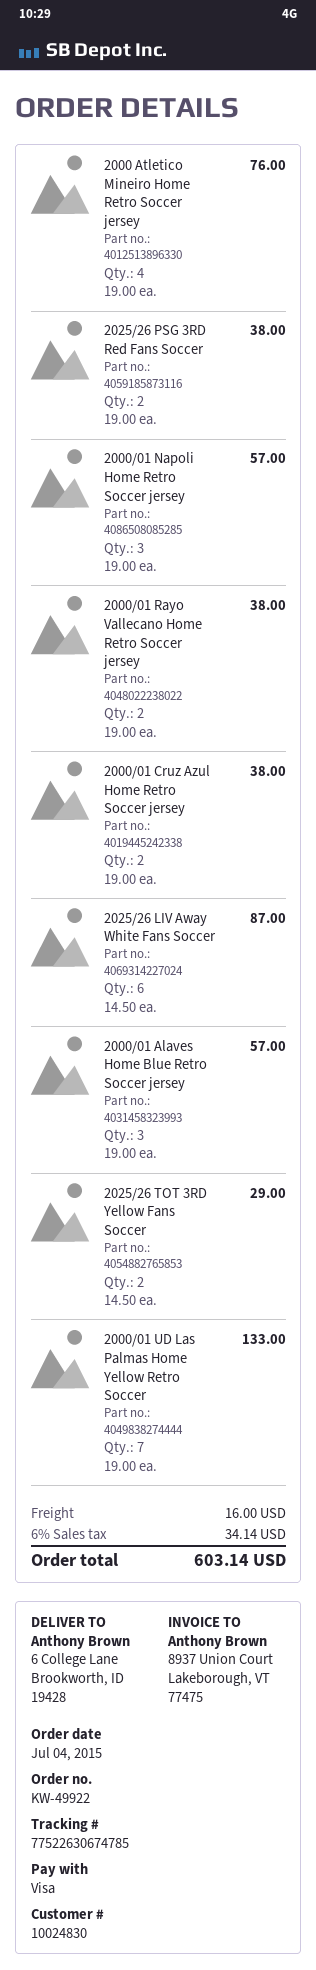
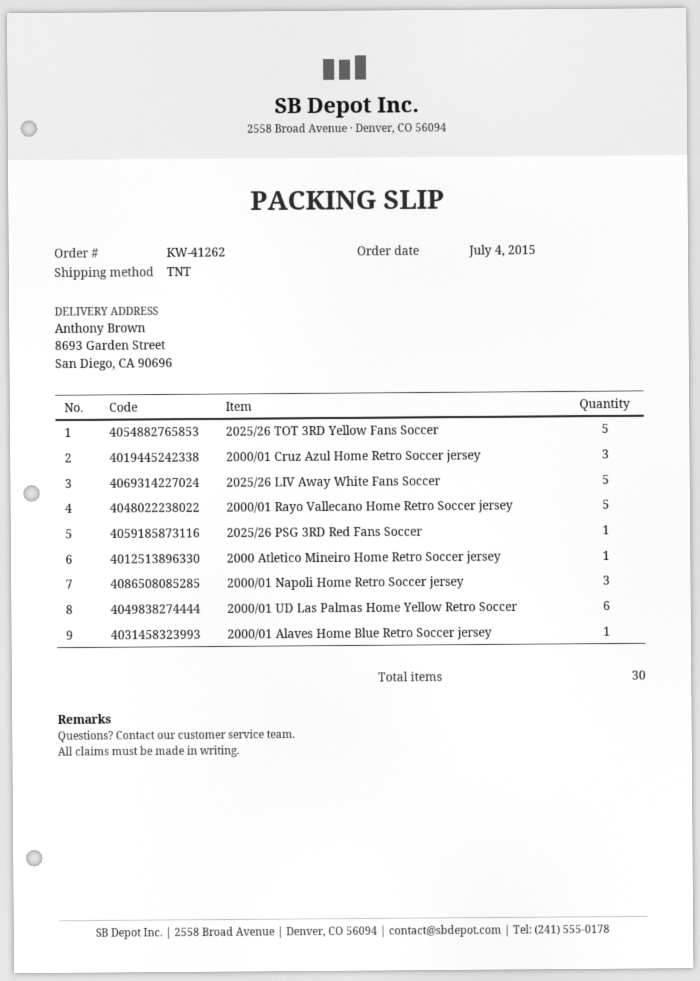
order number: KW-49922 -> KW-41262
ship to: 6 College Lane, Brookworth, ID 19428 -> 8693 Garden Street, San Diego, CA 90696
2000 Atletico Mineiro Home Retro Soccer jersey: 4 -> 1
2025/26 PSG 3RD Red Fans Soccer: 2 -> 1
2000/01 Rayo Vallecano Home Retro Soccer jersey: 2 -> 5
2000/01 Cruz Azul Home Retro Soccer jersey: 2 -> 3
2025/26 LIV Away White Fans Soccer: 6 -> 5
2000/01 Alaves Home Blue Retro Soccer jersey: 3 -> 1
2025/26 TOT 3RD Yellow Fans Soccer: 2 -> 5
2000/01 UD Las Palmas Home Yellow Retro Soccer: 7 -> 6

